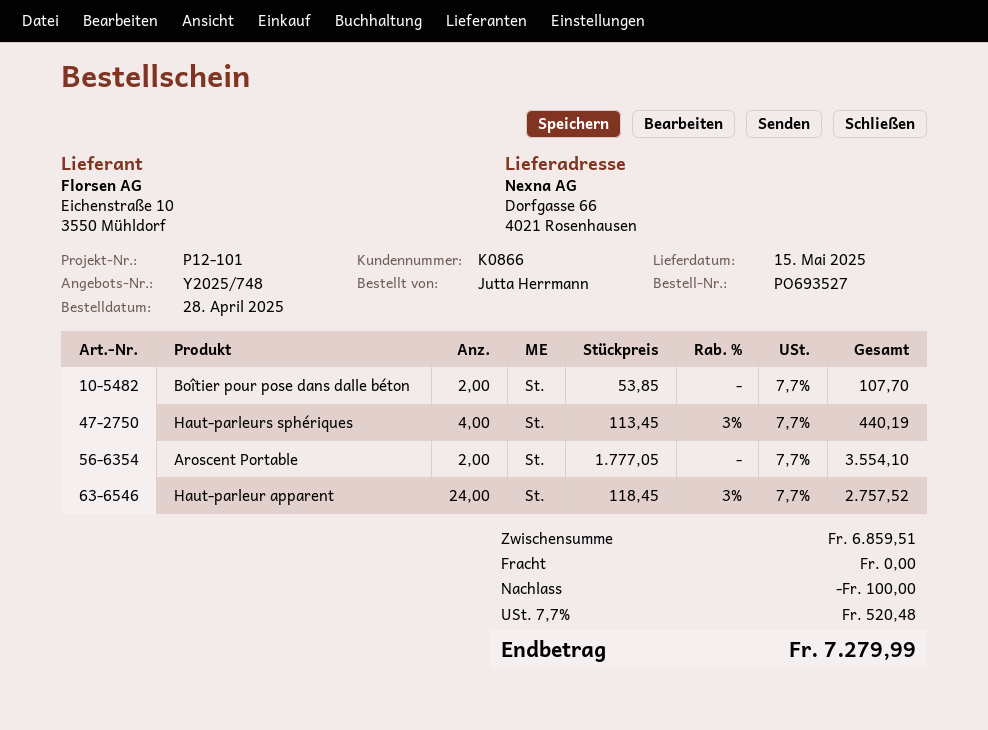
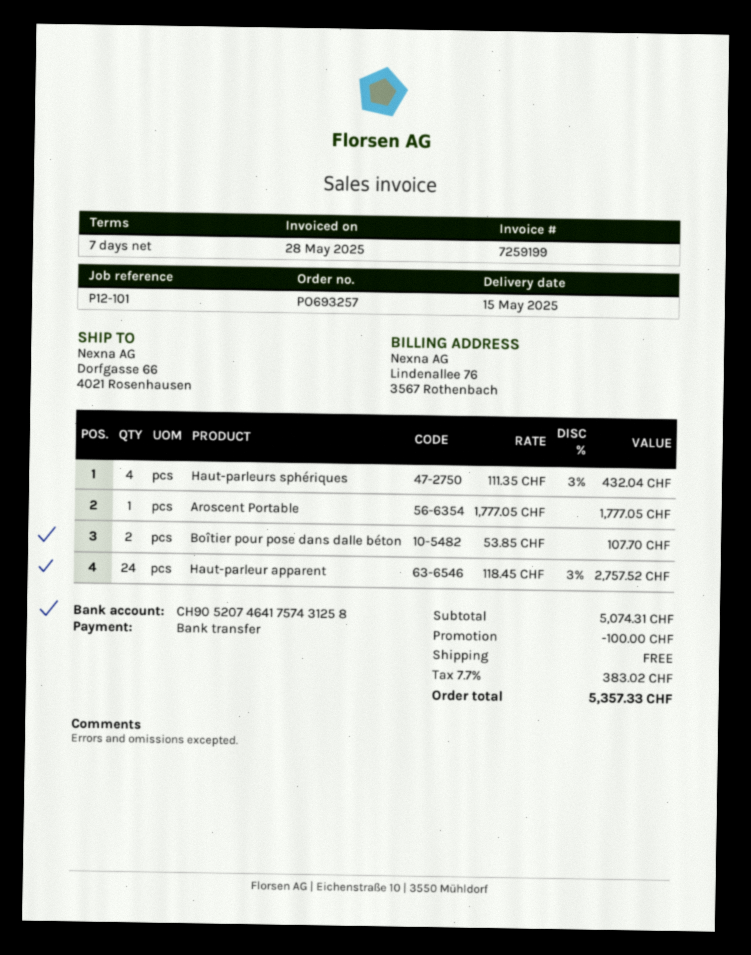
order number: PO693527 -> PO693257
Haut-parleurs sphériques: 4 x 113.45 - 3% = 440.19 -> 4 x 111.35 - 3% = 432.04
Aroscent Portable: 2 x 1777.05 = 3554.10 -> 1 x 1777.05 = 1777.05
subtotal: 6859.51 -> 5074.31
tax: 7.7% = 520.48 -> 7.7% = 383.02
total: 7279.99 -> 5357.33

